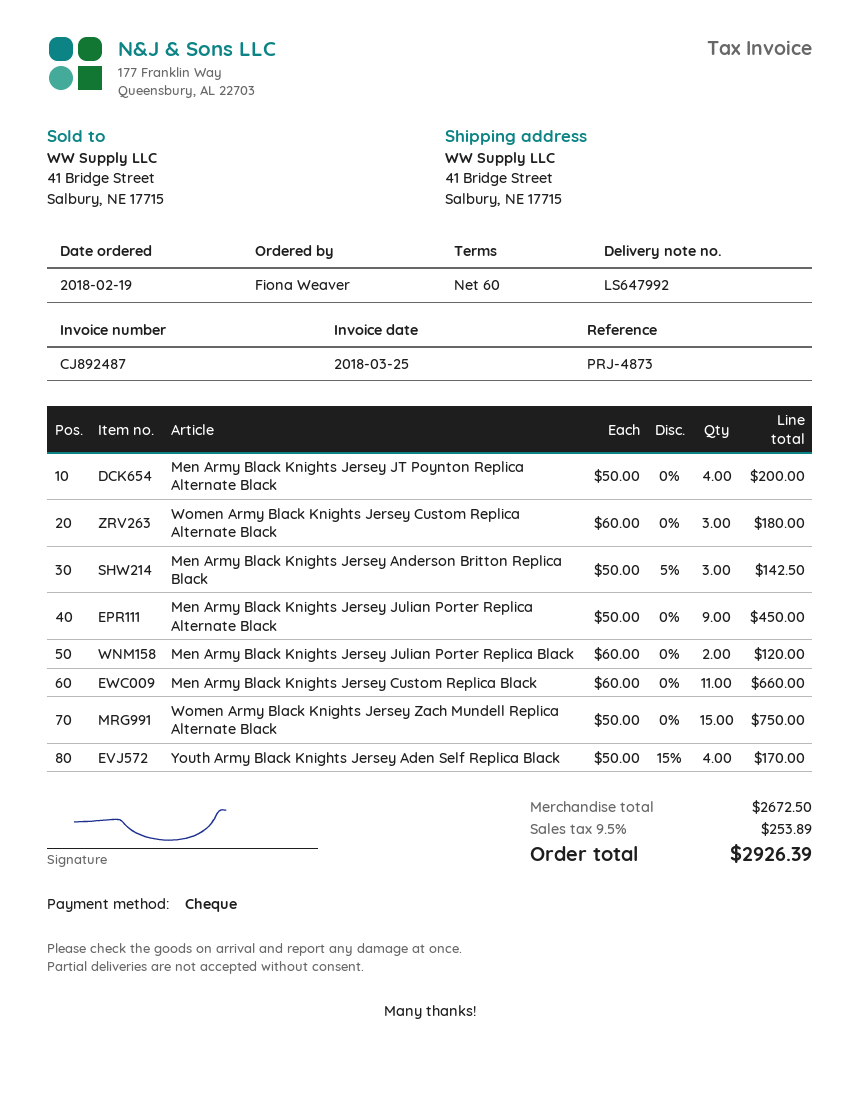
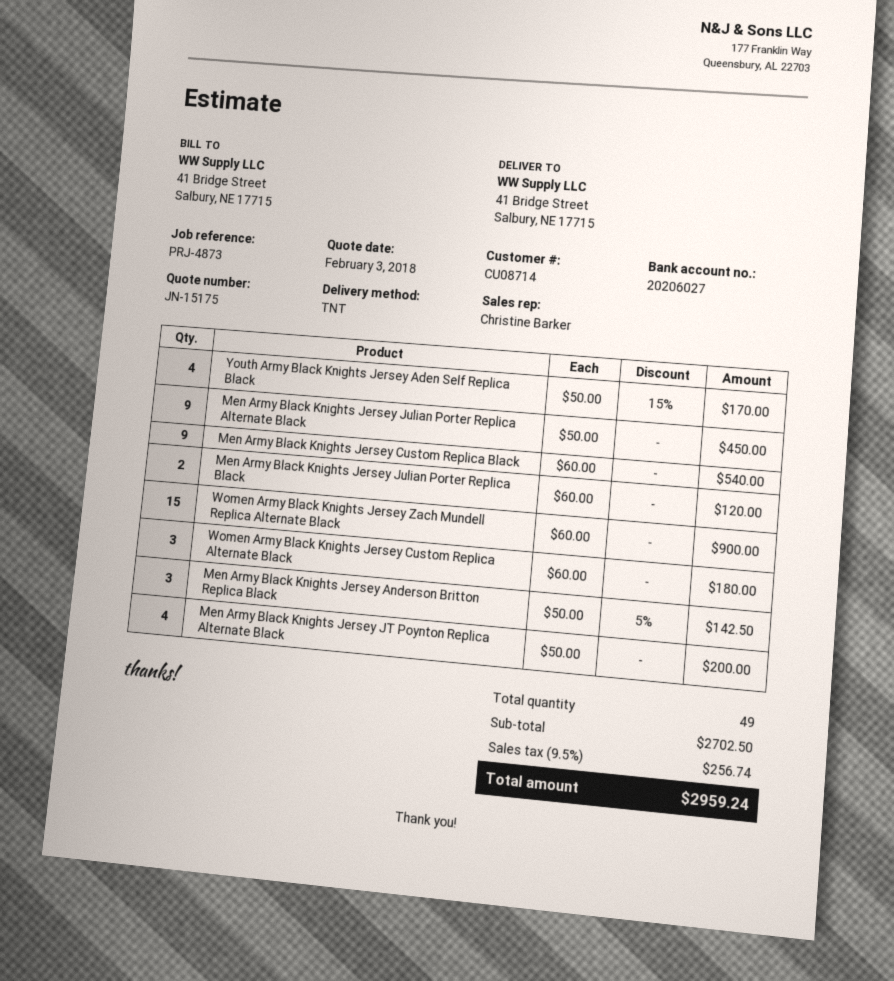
Men Army Black Knights Jersey Custom Replica Black: 11 x 60.00 = 660.00 -> 9 x 60.00 = 540.00
Women Army Black Knights Jersey Zach Mundell Replica Alternate Black: 15 x 50.00 = 750.00 -> 15 x 60.00 = 900.00
subtotal: 2672.50 -> 2702.50
tax: 9.5% = 253.89 -> 9.5% = 256.74
total: 2926.39 -> 2959.24

